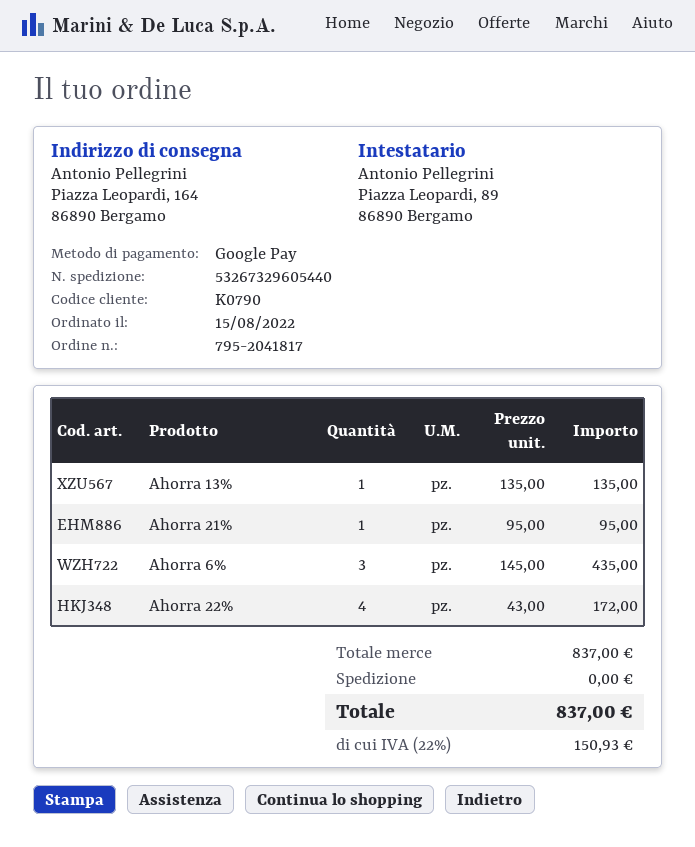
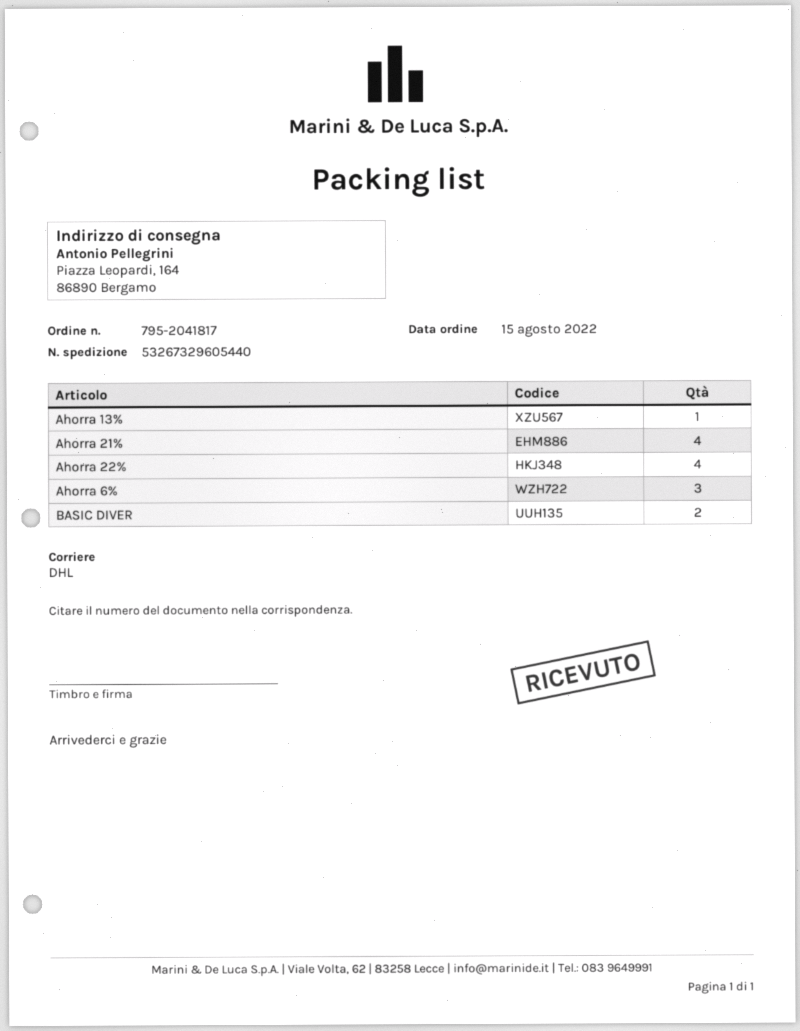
Ahorra 21%: 1 -> 4
BASIC DIVER: none -> 2

